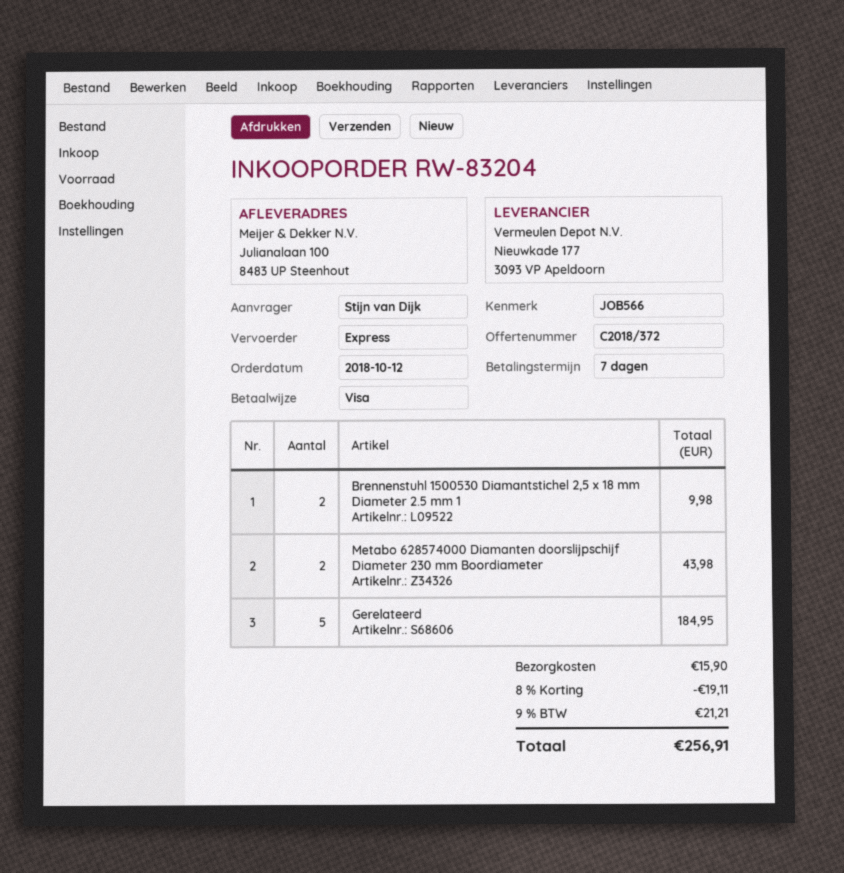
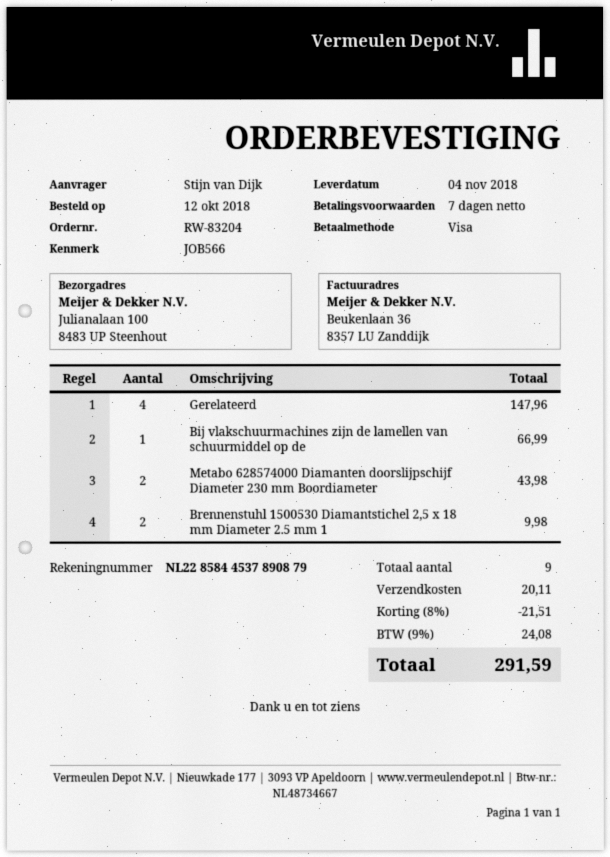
Gerelateerd: 5 for 184.95 -> 4 for 147.96
Bij vlakschuurmachines zijn de lamellen van schuurmiddel op de: none -> 1 for 66.99
discount: 8% = 19.11 -> 8% = 21.51
shipping: 15.90 -> 20.11
tax: 9% = 21.21 -> 9% = 24.08
total: 256.91 -> 291.59

